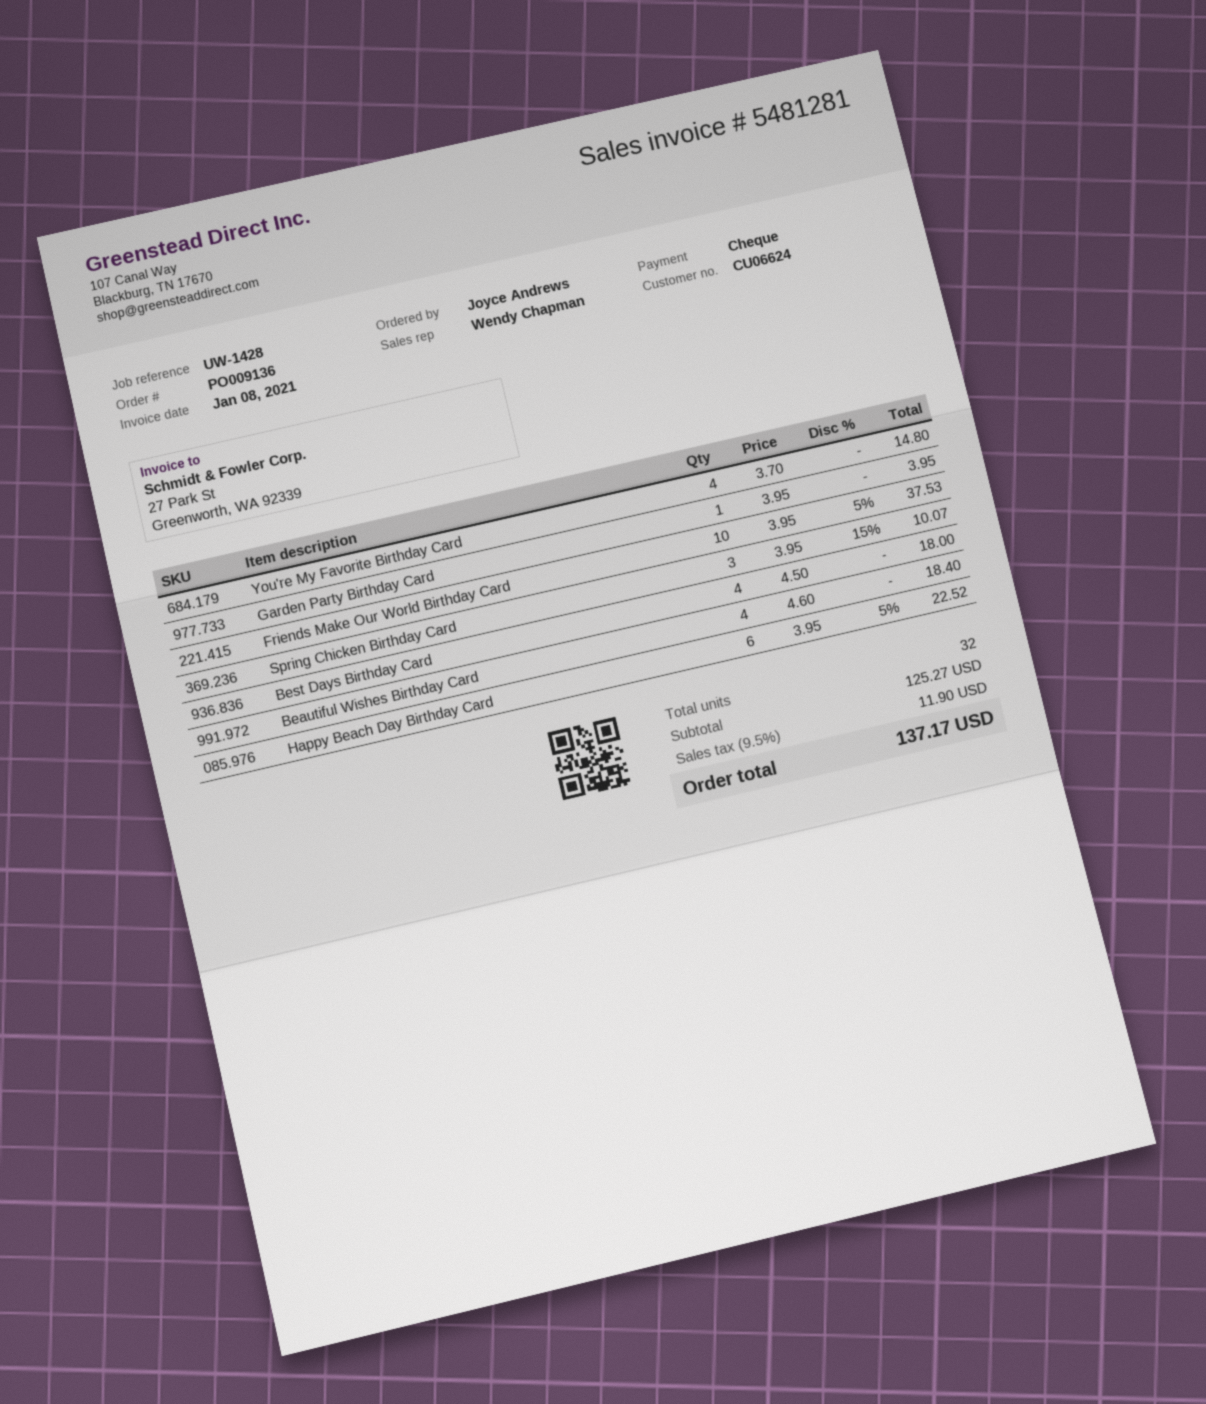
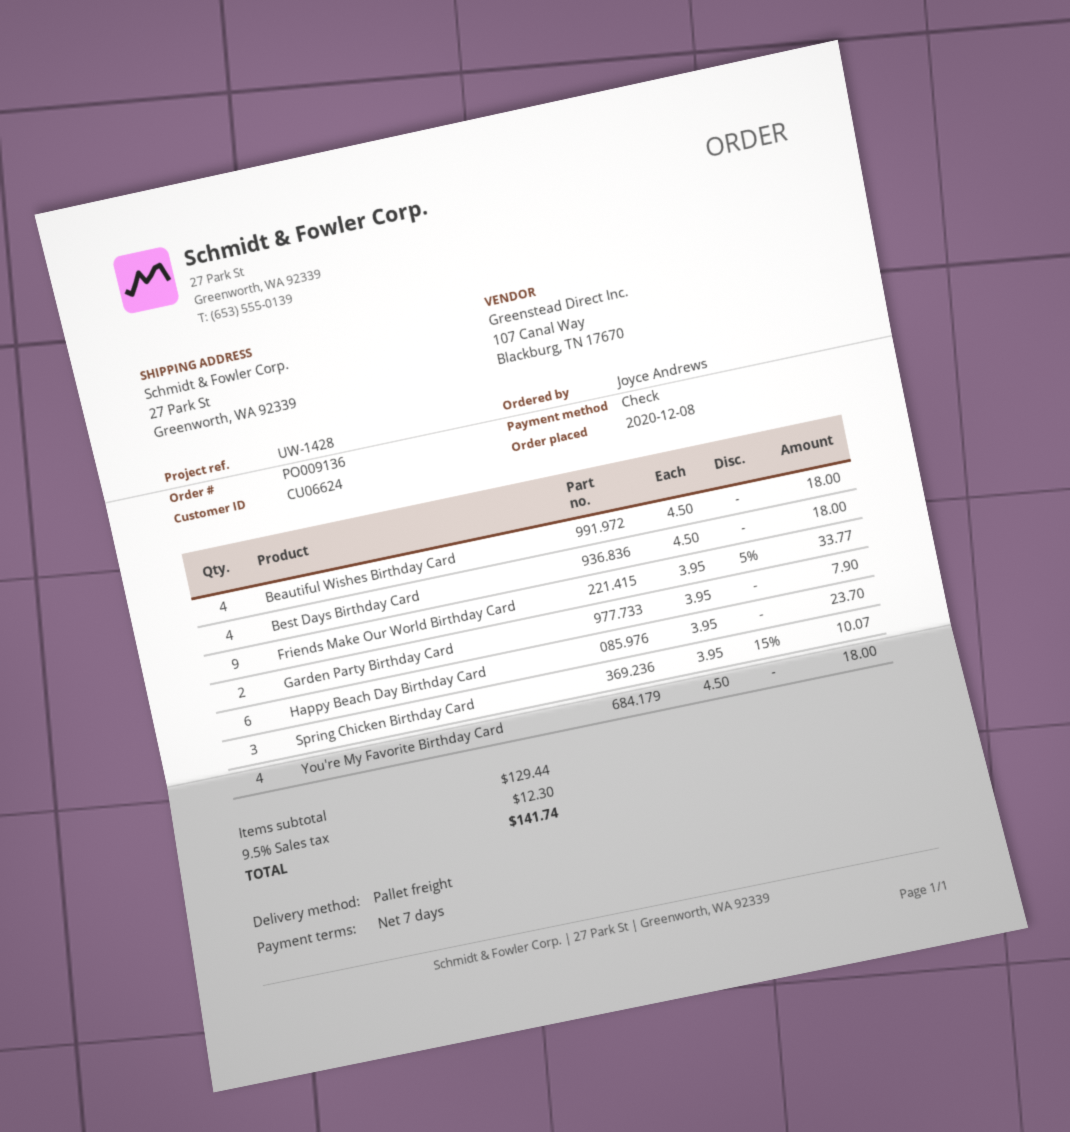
You're My Favorite Birthday Card: 4 x 3.70 = 14.80 -> 4 x 4.50 = 18.00
Garden Party Birthday Card: 1 x 3.95 = 3.95 -> 2 x 3.95 = 7.90
Friends Make Our World Birthday Card: 10 x 3.95 - 5% = 37.53 -> 9 x 3.95 - 5% = 33.77
Beautiful Wishes Birthday Card: 4 x 4.60 = 18.40 -> 4 x 4.50 = 18.00
Happy Beach Day Birthday Card: 6 x 3.95 - 5% = 22.52 -> 6 x 3.95 = 23.70
subtotal: 125.27 -> 129.44
tax: 9.5% = 11.90 -> 9.5% = 12.30
total: 137.17 -> 141.74

